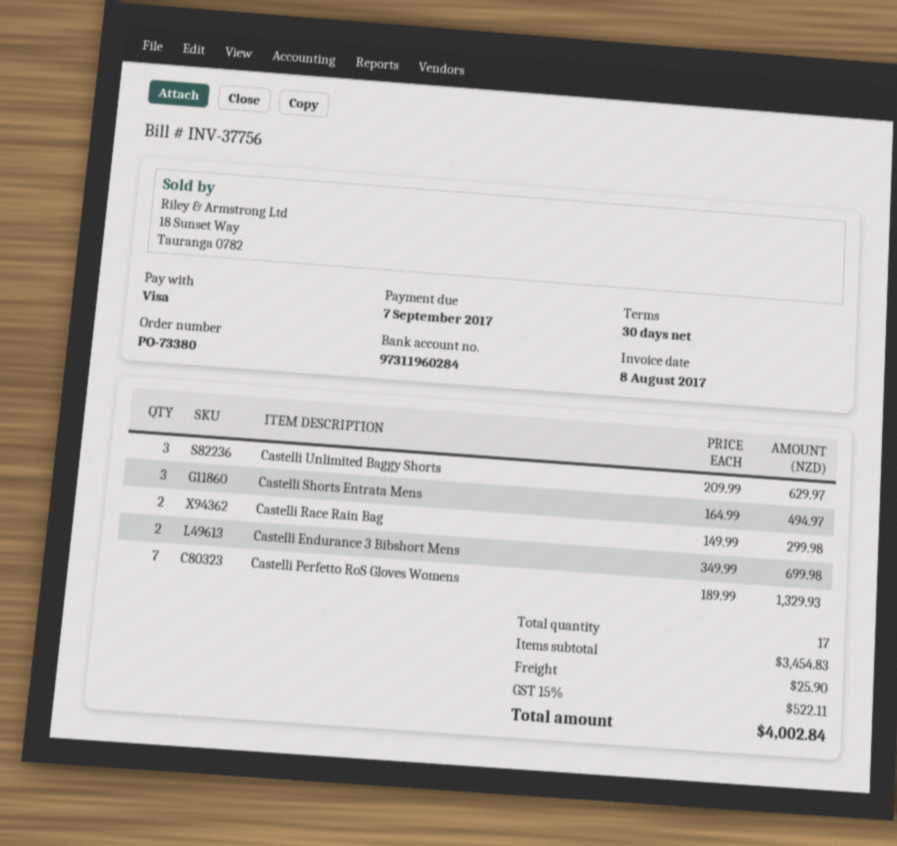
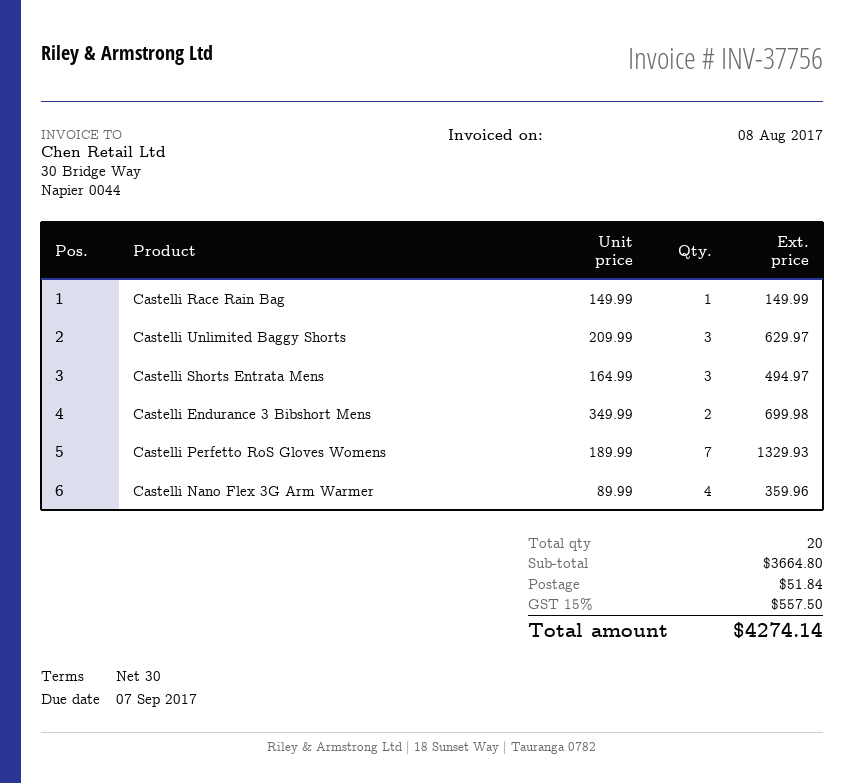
Castelli Race Rain Bag: 2 x 149.99 = 299.98 -> 1 x 149.99 = 149.99
Castelli Nano Flex 3G Arm Warmer: none -> 4 x 89.99 = 359.96
total quantity: 17 -> 20
subtotal: 3454.83 -> 3664.80
shipping: 25.90 -> 51.84
tax: 15% = 522.11 -> 15% = 557.50
total: 4002.84 -> 4274.14

